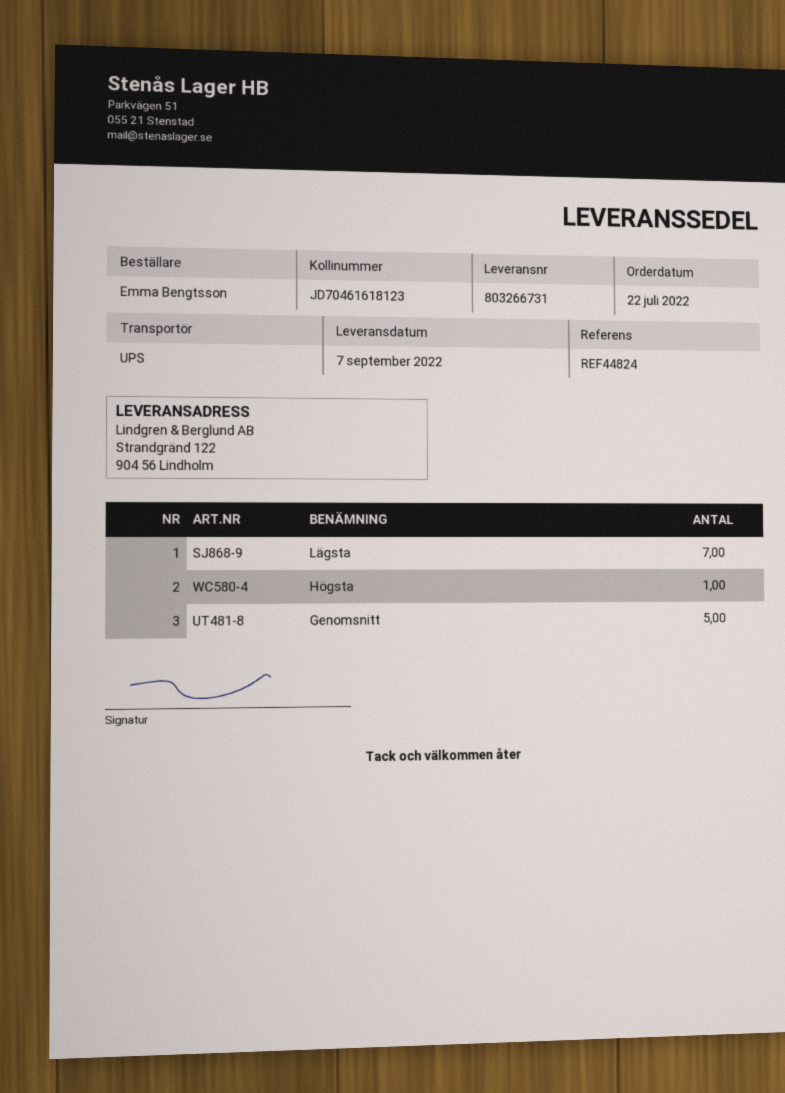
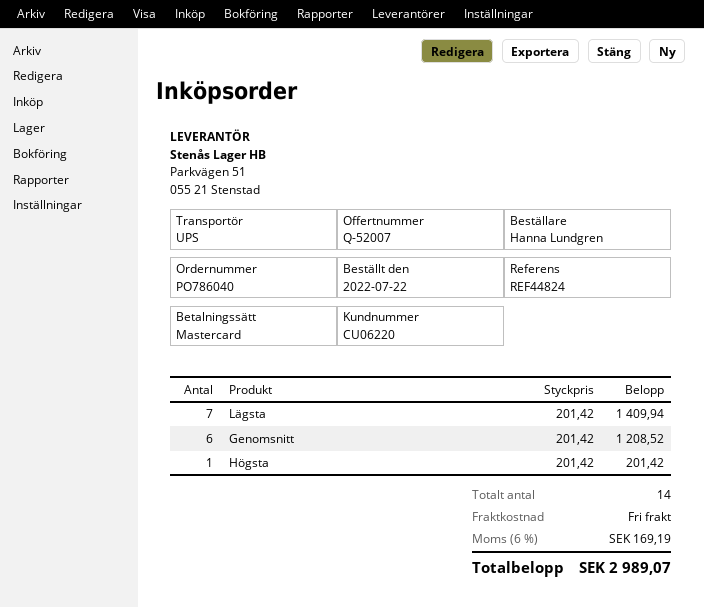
ordered by: Emma Bengtsson -> Hanna Lundgren
Genomsnitt: 5 -> 6

